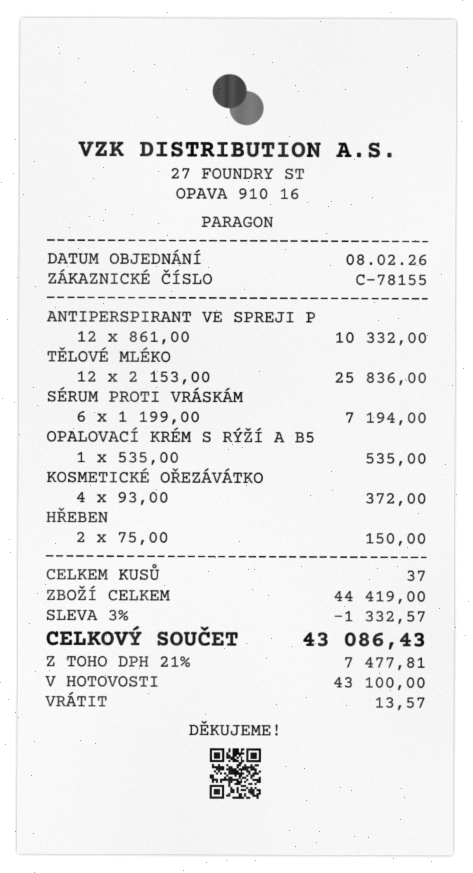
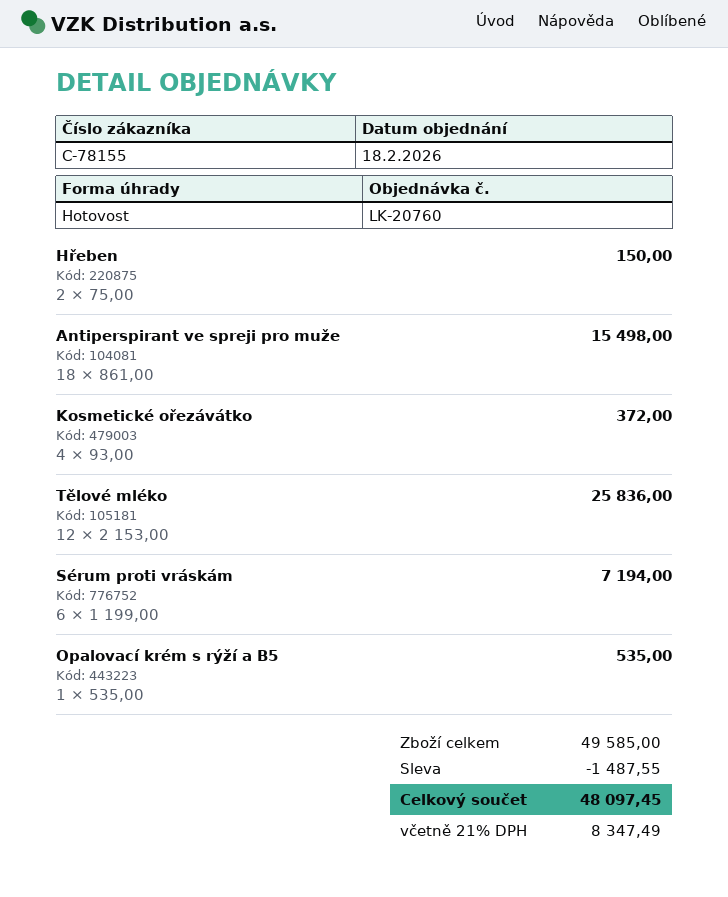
order date: 2026-02-08 -> 2026-02-18
ANTIPERSPIRANT VE SPREJI P: 12 x 861.00 = 10332.00 -> 18 x 861.00 = 15498.00
subtotal: 44419.00 -> 49585.00
discount: 1332.57 -> 1487.55
tax: 21% = 7477.81 -> 21% = 8347.49
total: 43086.43 -> 48097.45

